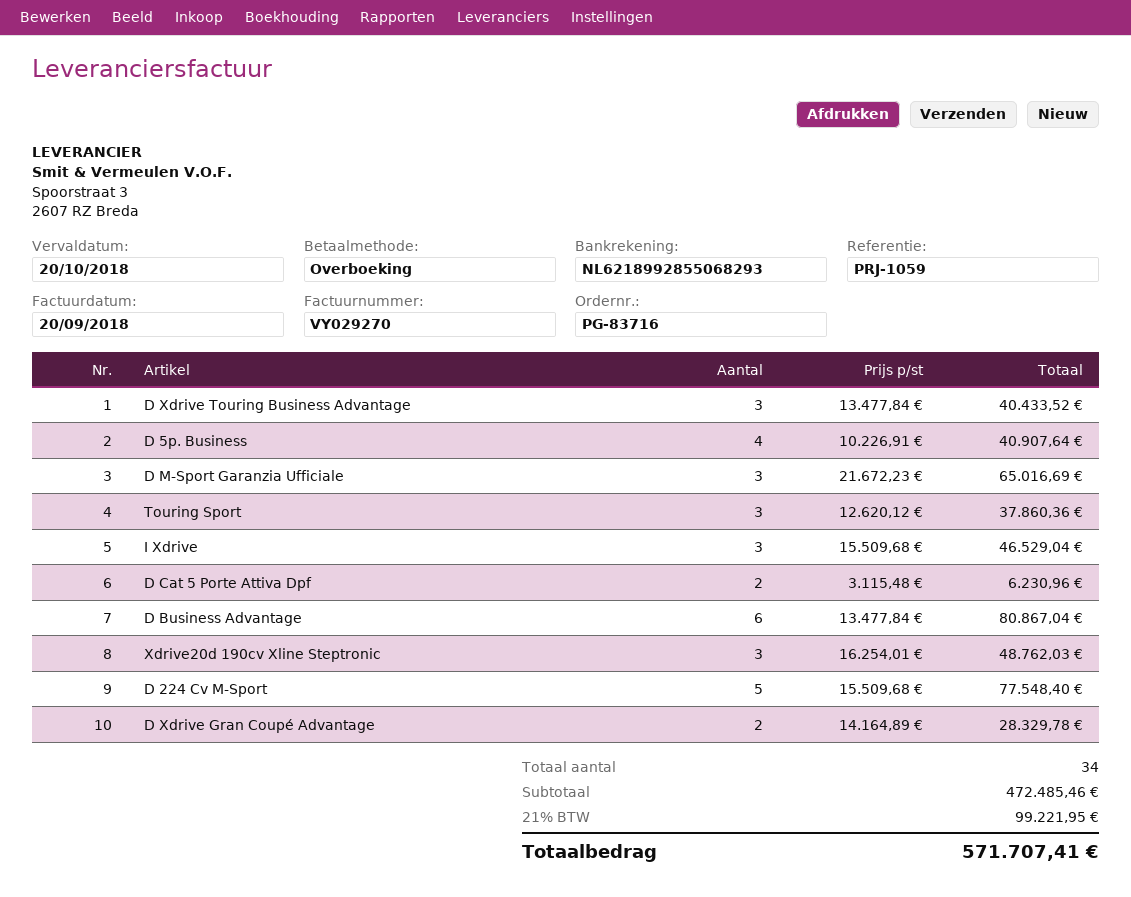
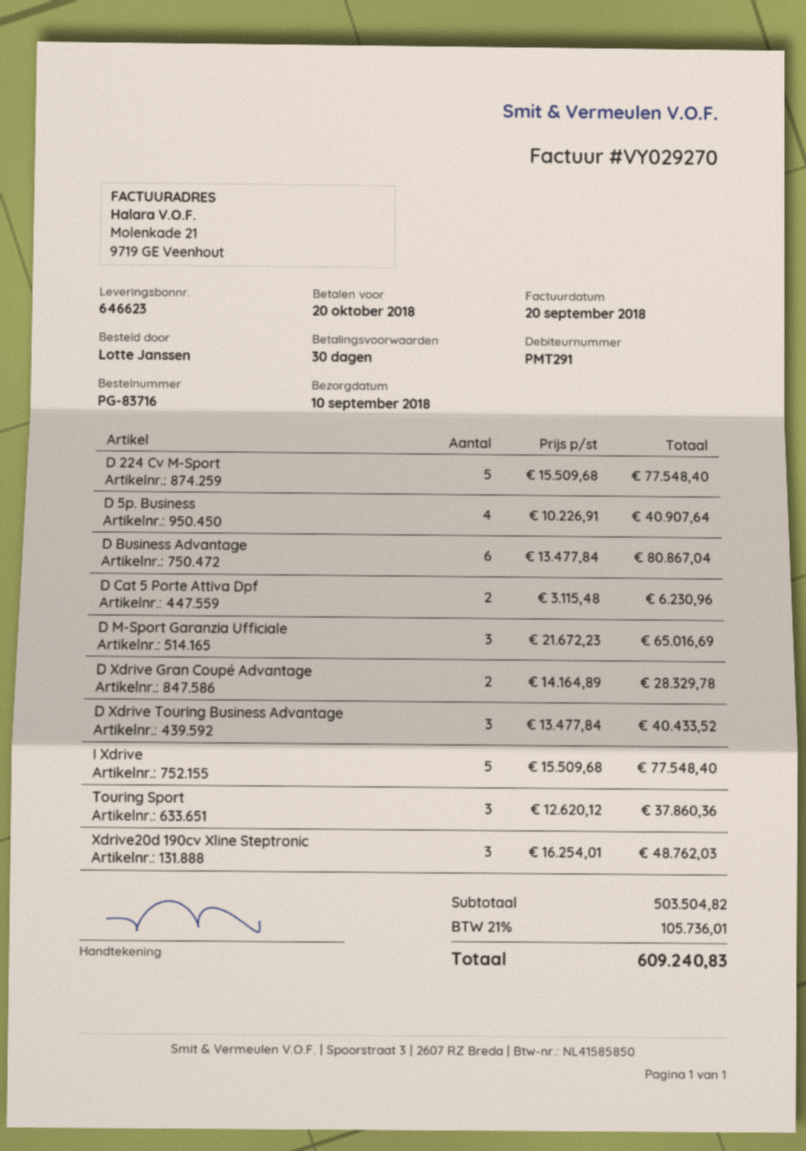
I Xdrive: 3 x 15509.68 = 46529.04 -> 5 x 15509.68 = 77548.40
subtotal: 472485.46 -> 503504.82
tax: 21% = 99221.95 -> 21% = 105736.01
total: 571707.41 -> 609240.83

